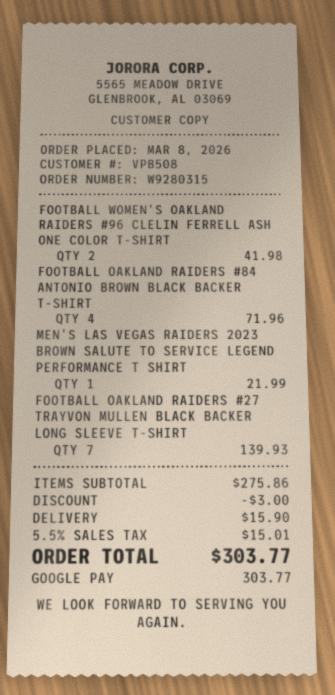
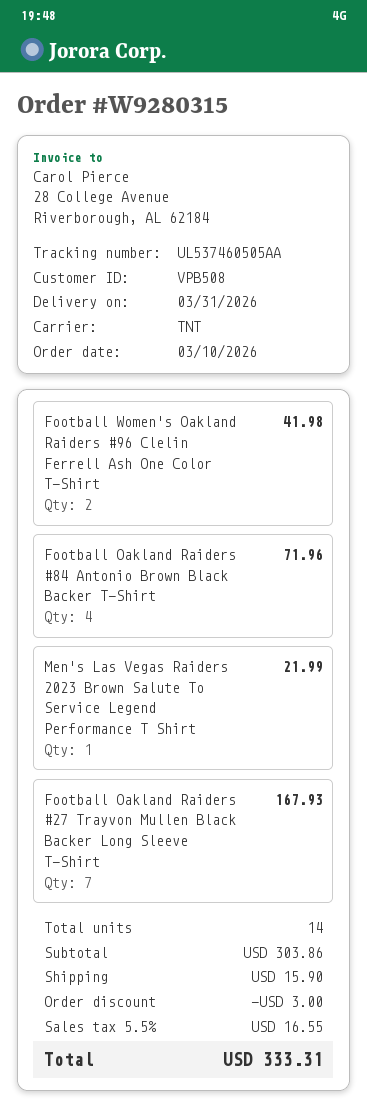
order date: 2026-03-08 -> 2026-03-10
FOOTBALL OAKLAND RAIDERS #27 TRAYVON MULLEN BLACK BACKER LONG SLEEVE T-SHIRT: 7 for 139.93 -> 7 for 167.93
subtotal: 275.86 -> 303.86
tax: 5.5% = 15.01 -> 5.5% = 16.55
total: 303.77 -> 333.31

